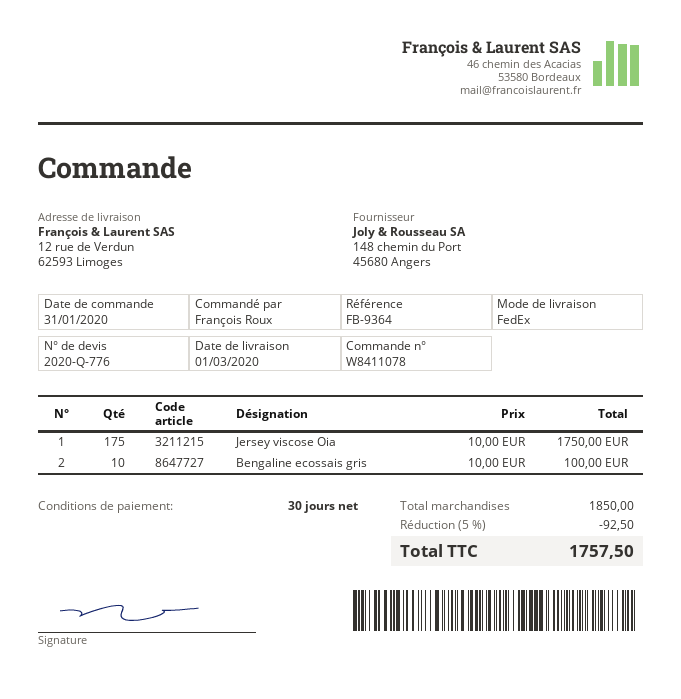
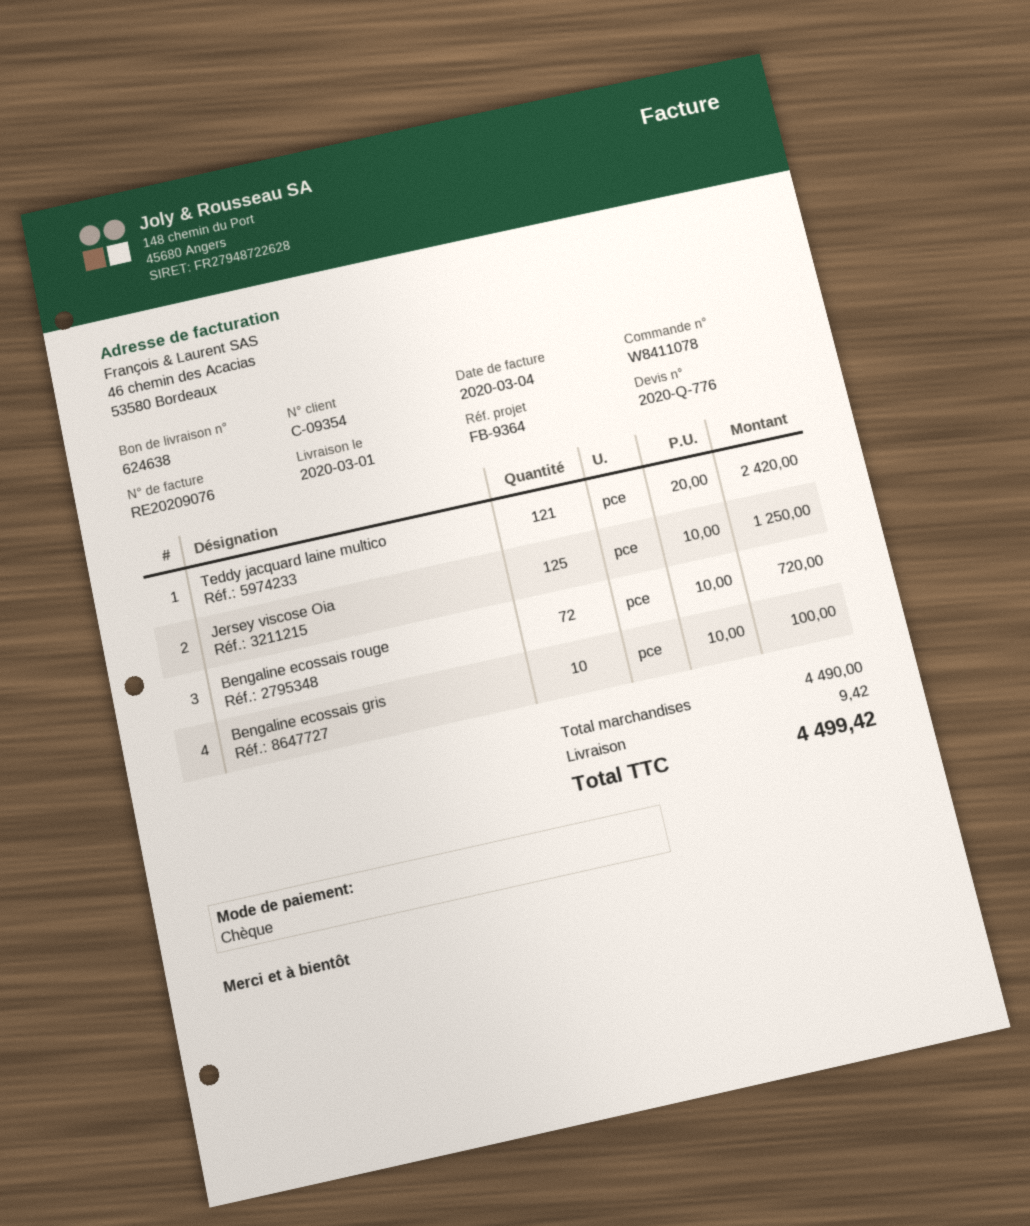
Jersey viscose Oia: 175 x 10.00 = 1750.00 -> 125 x 10.00 = 1250.00
Teddy jacquard laine multico: none -> 121 x 20.00 = 2420.00
Bengaline ecossais rouge: none -> 72 x 10.00 = 720.00
subtotal: 1850.00 -> 4490.00
discount: 5% = 92.50 -> none
shipping: none -> 9.42
total: 1757.50 -> 4499.42

